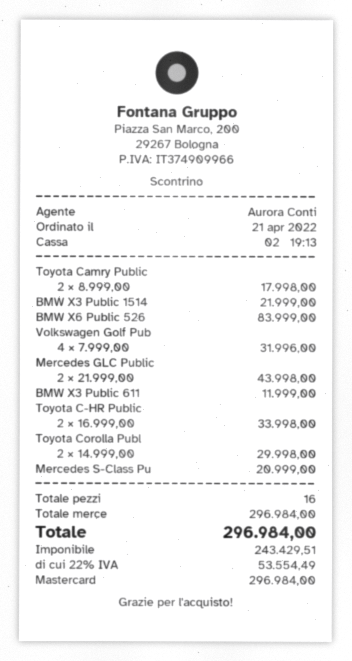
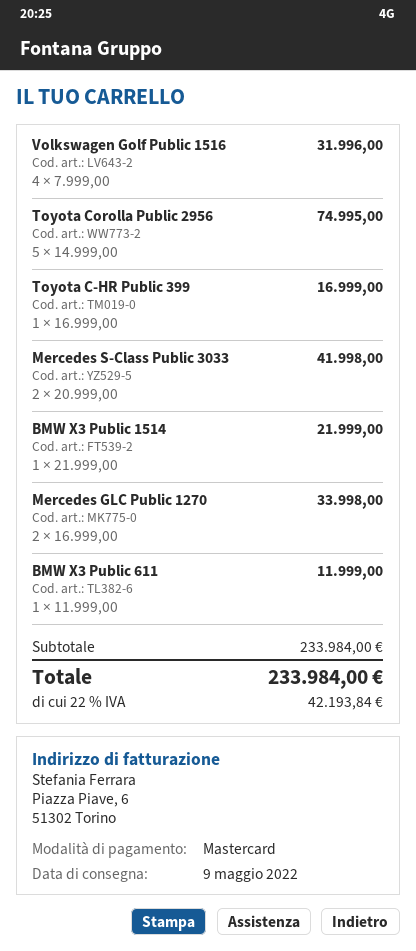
Toyota Camry Public: 2 x 8999.00 = 17998.00 -> none
BMW X6 Public 526: 1 x 83999.00 = 83999.00 -> none
Mercedes GLC Public: 2 x 21999.00 = 43998.00 -> 2 x 16999.00 = 33998.00
Toyota C-HR Public: 2 x 16999.00 = 33998.00 -> 1 x 16999.00 = 16999.00
Toyota Corolla Publ: 2 x 14999.00 = 29998.00 -> 5 x 14999.00 = 74995.00
Mercedes S-Class Pu: 1 x 20999.00 = 20999.00 -> 2 x 20999.00 = 41998.00
subtotal: 296984.00 -> 233984.00
tax: 22% = 53554.49 -> 22% = 42193.84
total: 296984.00 -> 233984.00

